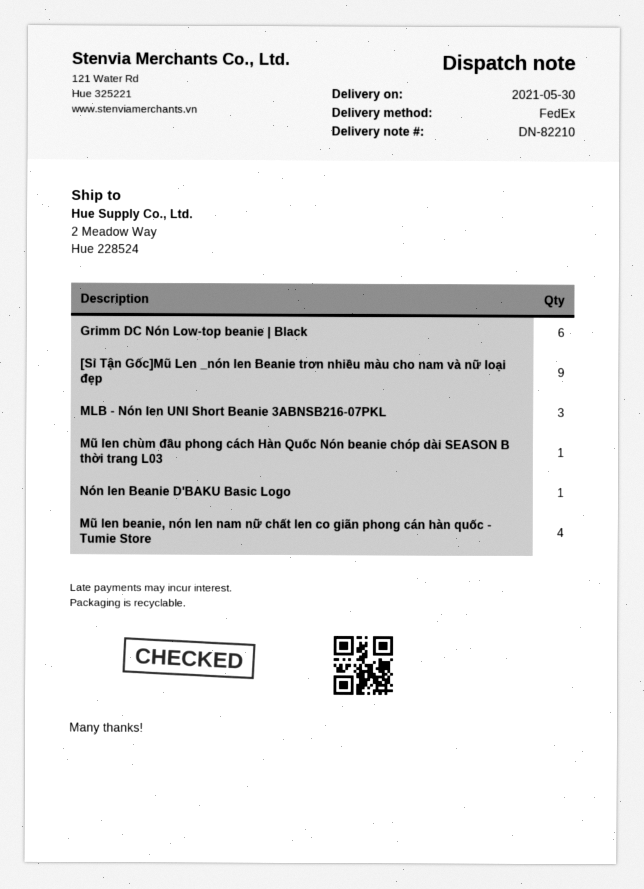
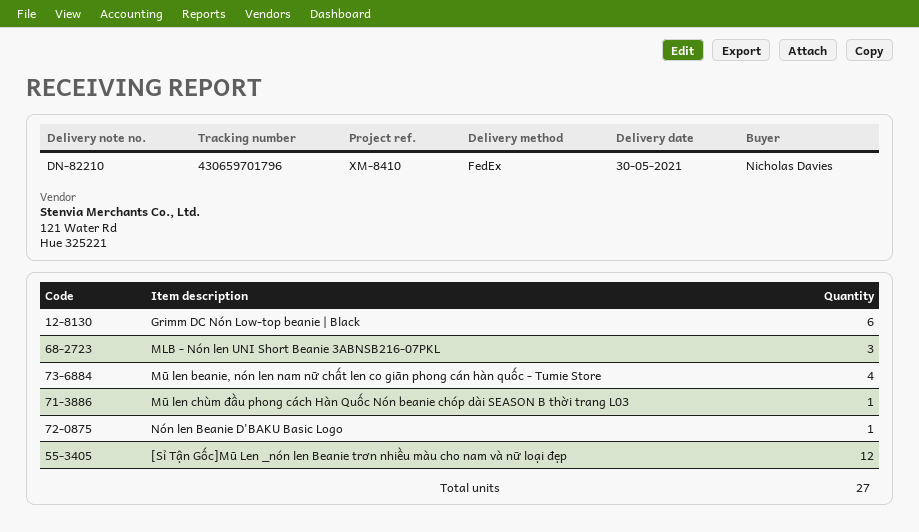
[Sỉ Tận Gốc]Mũ Len _nón len Beanie trơn nhiều màu cho nam và nữ loại đẹp: 9 -> 12

